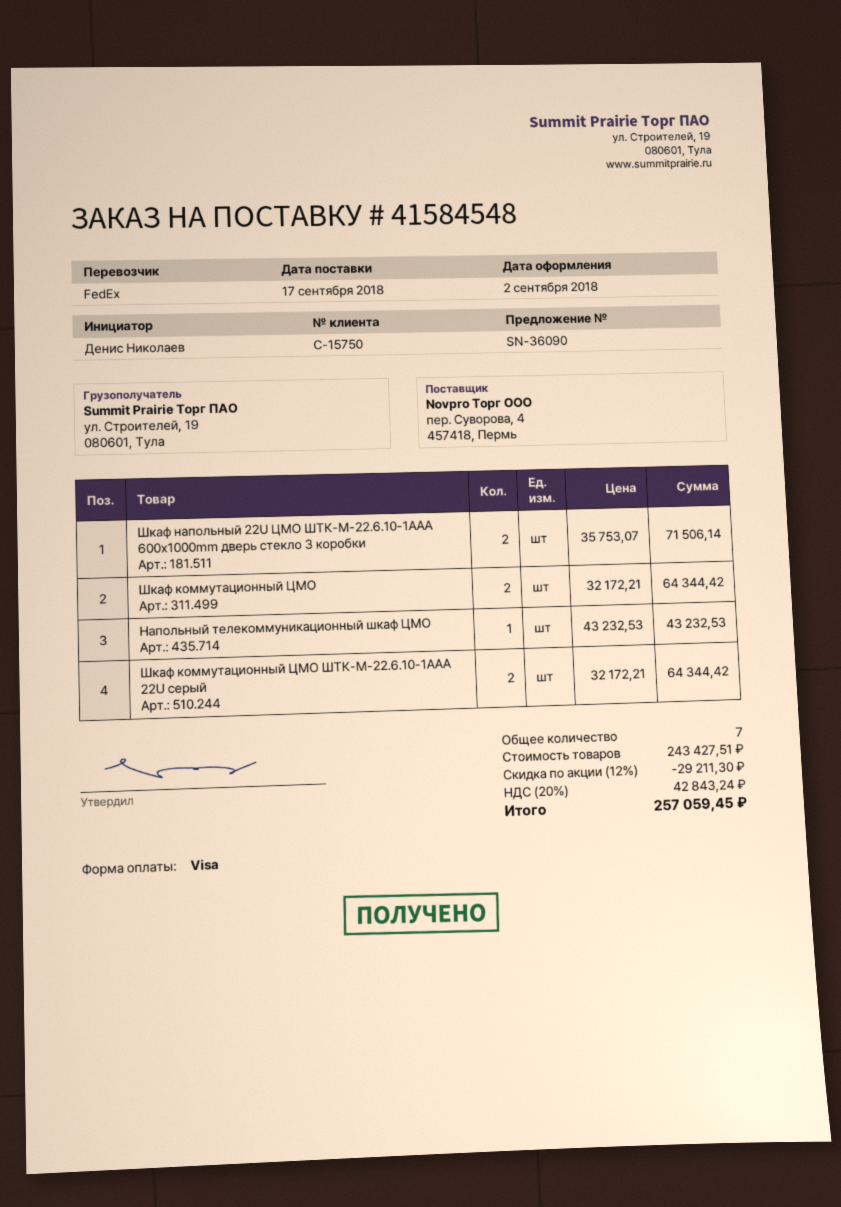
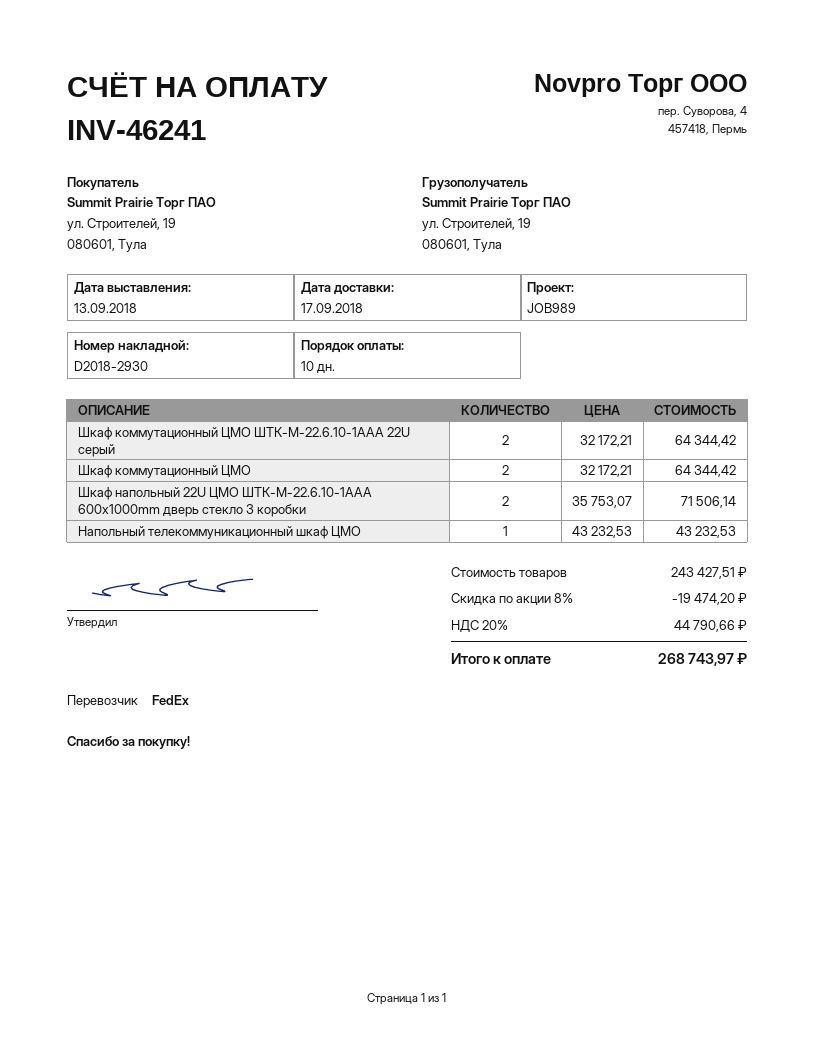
discount: 12% = 29211.30 -> 8% = 19474.20
tax: 20% = 42843.24 -> 20% = 44790.66
total: 257059.45 -> 268743.97

